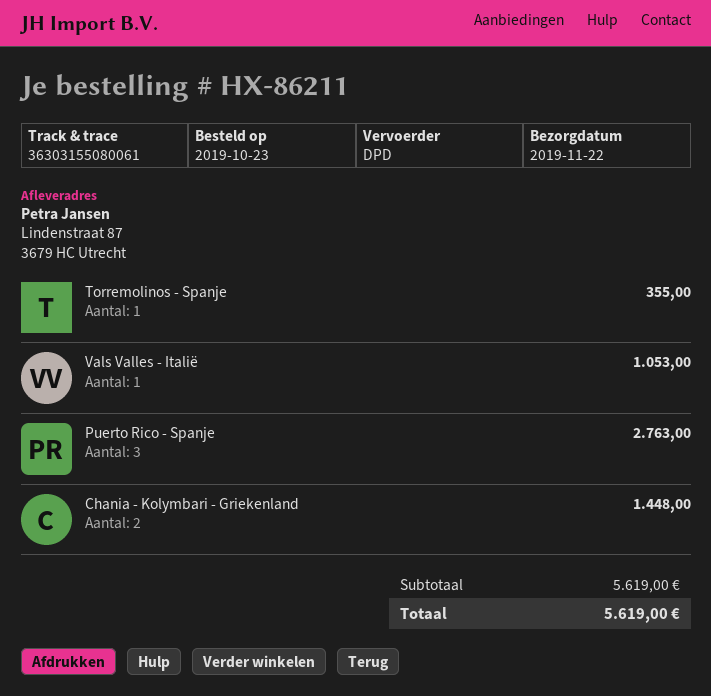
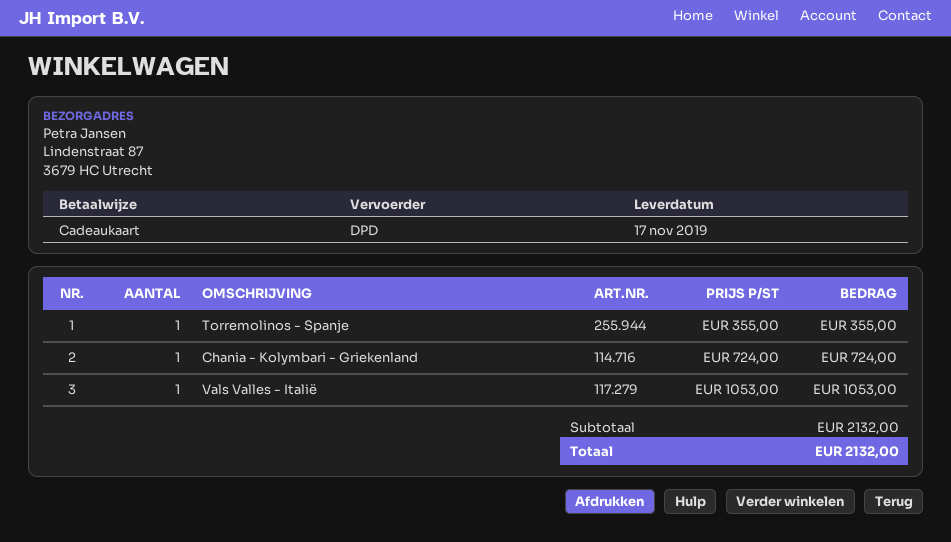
delivery date: 2019-11-22 -> 2019-11-17
Puerto Rico - Spanje: 3 for 2763.00 -> none
Chania - Kolymbari - Griekenland: 2 for 1448.00 -> 1 for 724.00
subtotal: 5619.00 -> 2132.00
total: 5619.00 -> 2132.00

